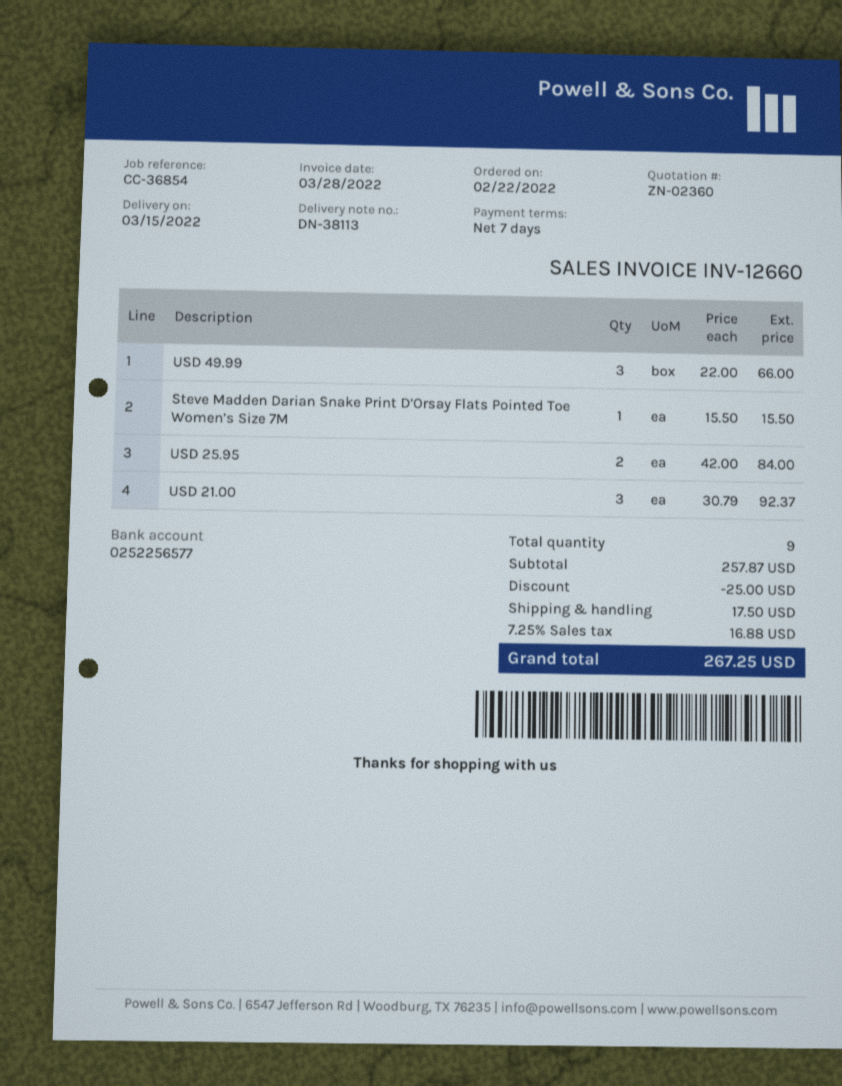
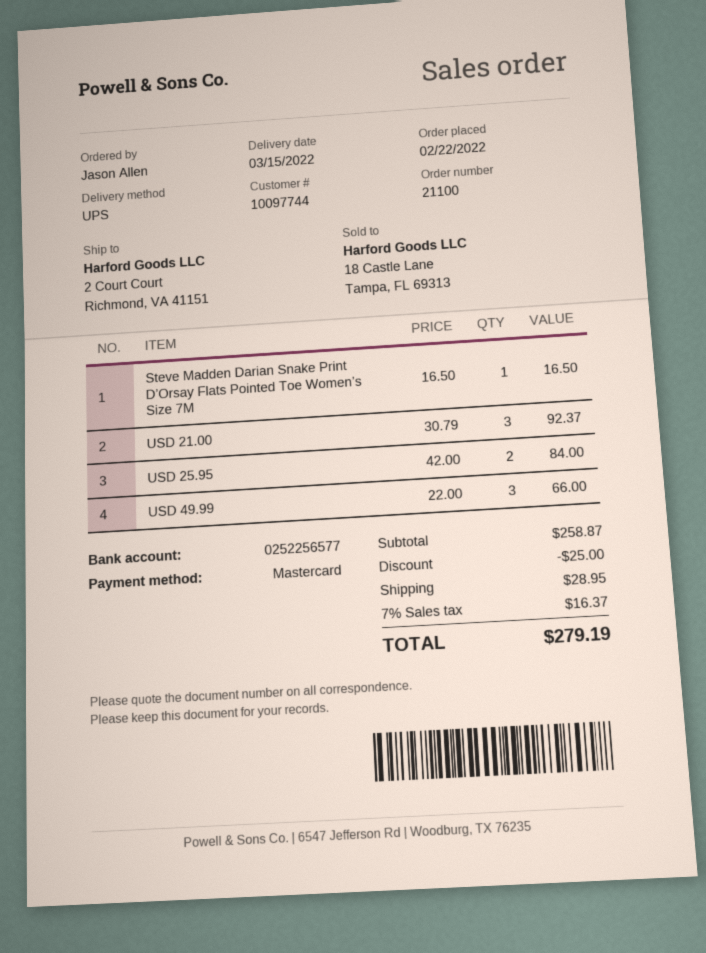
Steve Madden Darian Snake Print D’Orsay Flats Pointed Toe Women’s Size 7M: 1 x 15.50 = 15.50 -> 1 x 16.50 = 16.50
subtotal: 257.87 -> 258.87
shipping: 17.50 -> 28.95
tax: 7.25% = 16.88 -> 7% = 16.37
total: 267.25 -> 279.19

